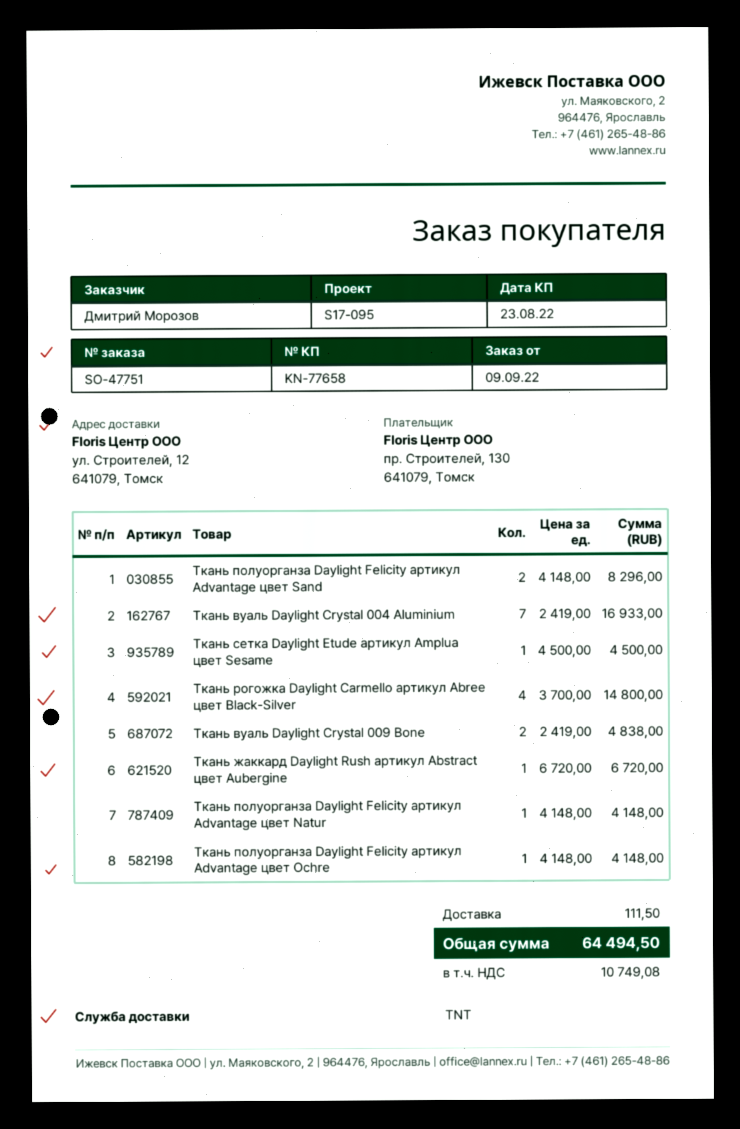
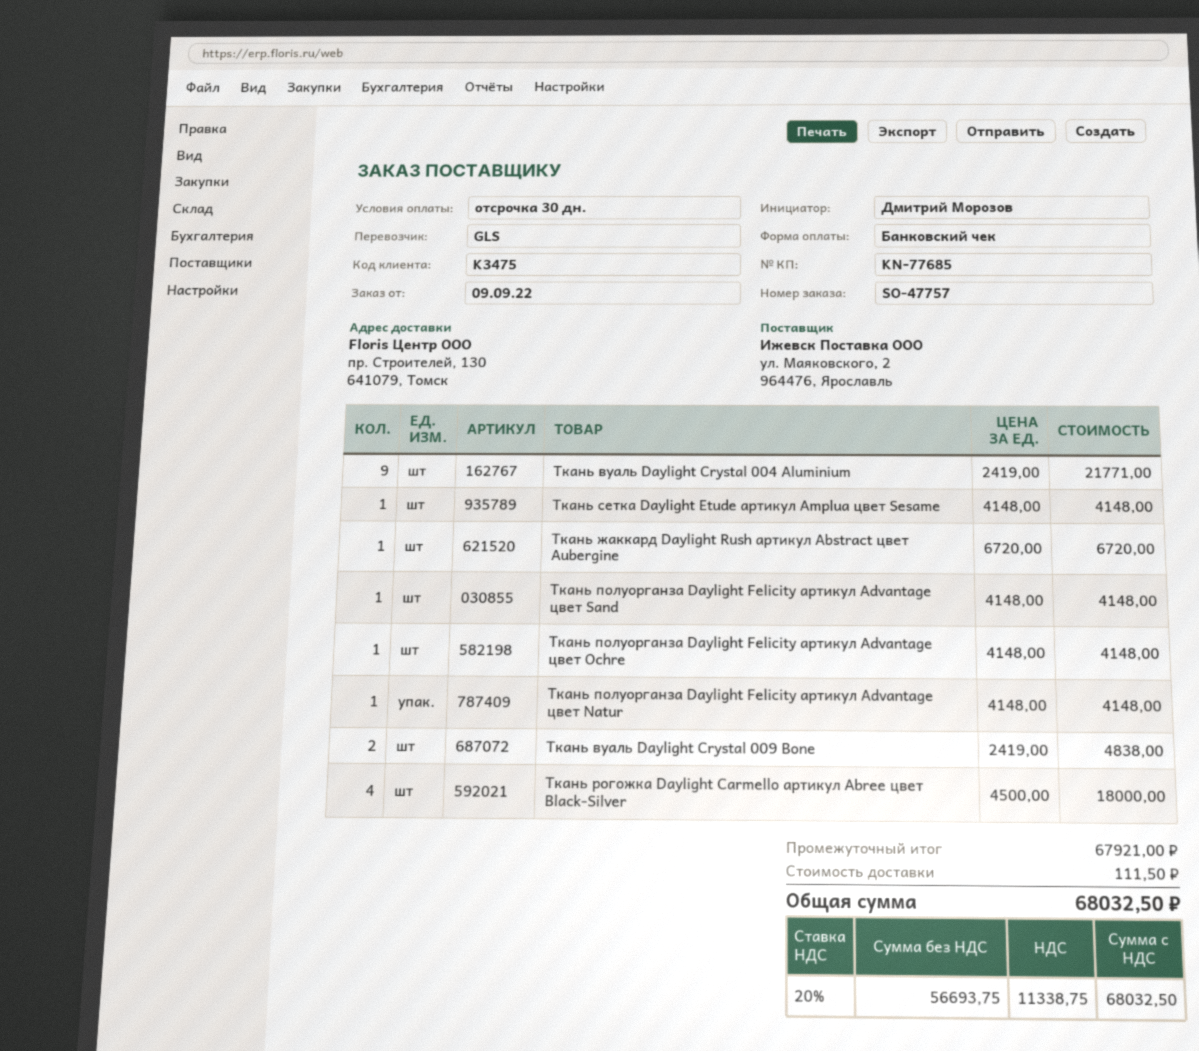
quote number: KN-77658 -> KN-77685
order number: SO-47751 -> SO-47757
shipping method: TNT -> GLS
ship to: ул. Строителей, 12, 641079, Томск -> пр. Строителей, 130, 641079, Томск
Ткань полуорганза Daylight Felicity артикул Advantage цвет Sand: 2 x 4148.00 = 8296.00 -> 1 x 4148.00 = 4148.00
Ткань вуаль Daylight Crystal 004 Aluminium: 7 x 2419.00 = 16933.00 -> 9 x 2419.00 = 21771.00
Ткань сетка Daylight Etude артикул Amplua цвет Sesame: 1 x 4500.00 = 4500.00 -> 1 x 4148.00 = 4148.00
Ткань рогожка Daylight Carmello артикул Abree цвет Black-Silver: 4 x 3700.00 = 14800.00 -> 4 x 4500.00 = 18000.00
tax: 10749.08 -> 11338.75
total: 64494.50 -> 68032.50

